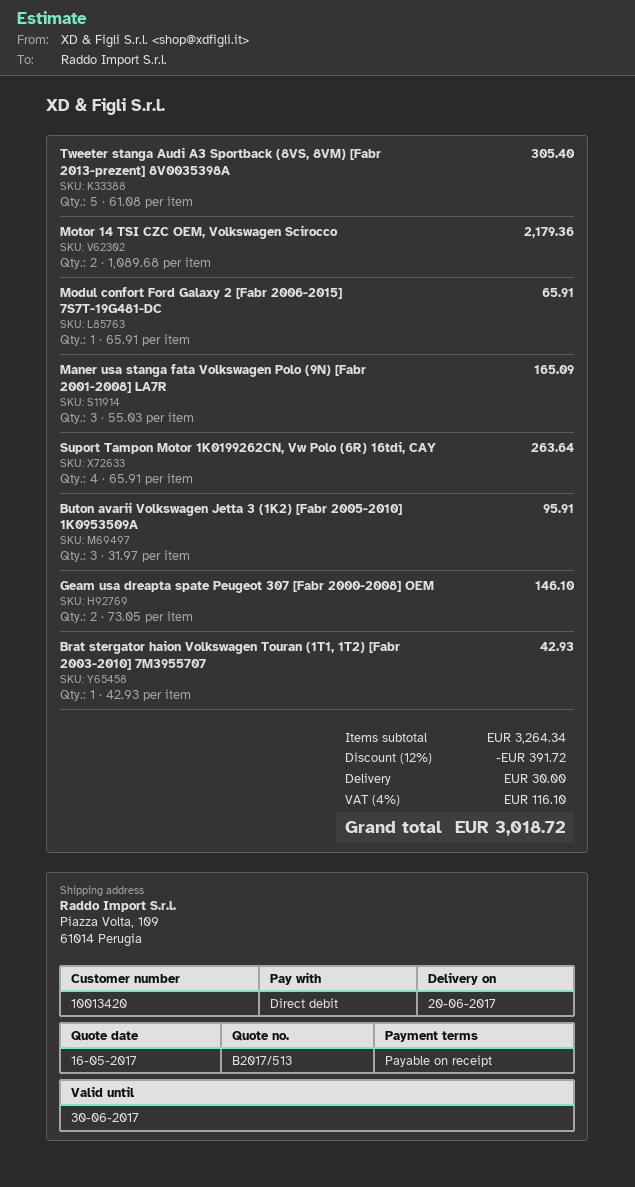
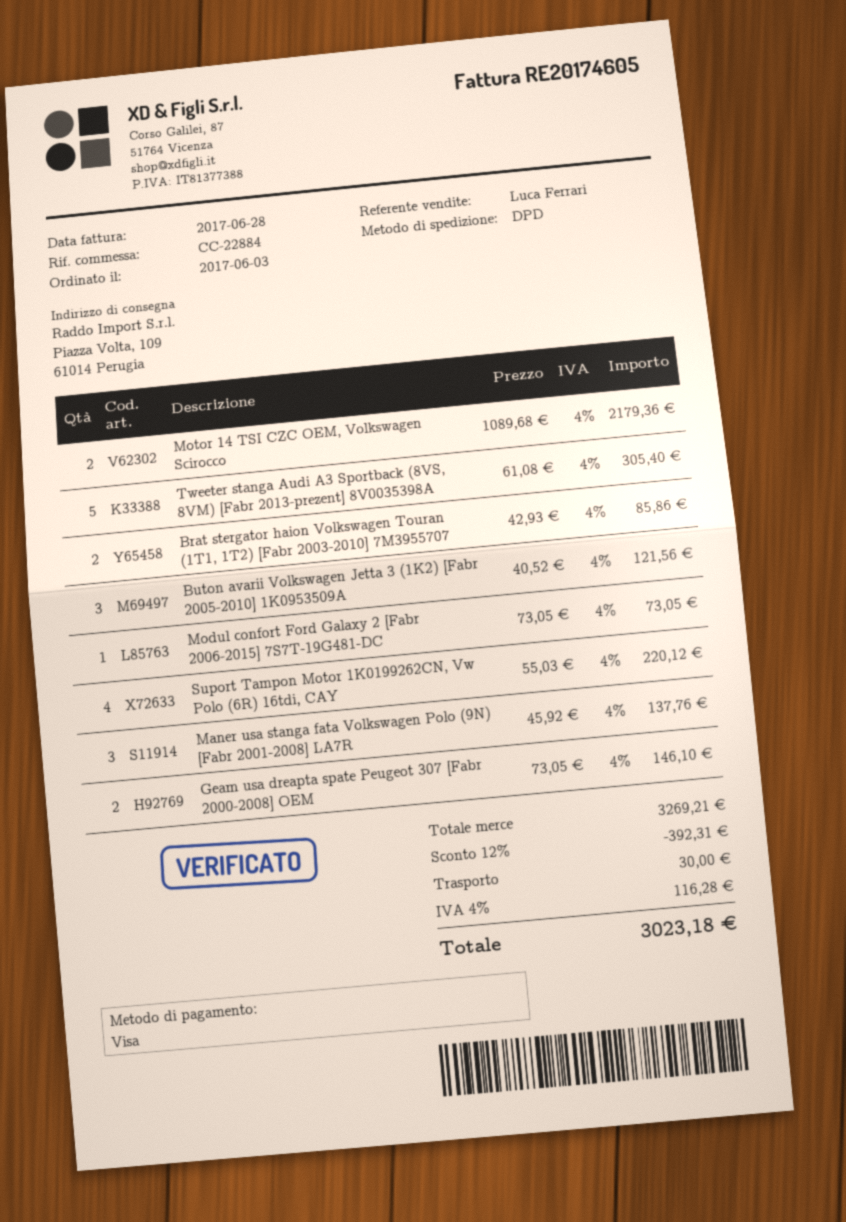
payment method: direct debit -> Visa
Modul confort Ford Galaxy 2 [Fabr 2006-2015] 7S7T-19G481-DC: 1 x 65.91 = 65.91 -> 1 x 73.05 = 73.05
Maner usa stanga fata Volkswagen Polo (9N) [Fabr 2001-2008] LA7R: 3 x 55.03 = 165.09 -> 3 x 45.92 = 137.76
Suport Tampon Motor 1K0199262CN, Vw Polo (6R) 16tdi, CAY: 4 x 65.91 = 263.64 -> 4 x 55.03 = 220.12
Buton avarii Volkswagen Jetta 3 (1K2) [Fabr 2005-2010] 1K0953509A: 3 x 31.97 = 95.91 -> 3 x 40.52 = 121.56
Brat stergator haion Volkswagen Touran (1T1, 1T2) [Fabr 2003-2010] 7M3955707: 1 x 42.93 = 42.93 -> 2 x 42.93 = 85.86
subtotal: 3264.34 -> 3269.21
discount: 12% = 391.72 -> 12% = 392.31
tax: 4% = 116.10 -> 4% = 116.28
total: 3018.72 -> 3023.18

